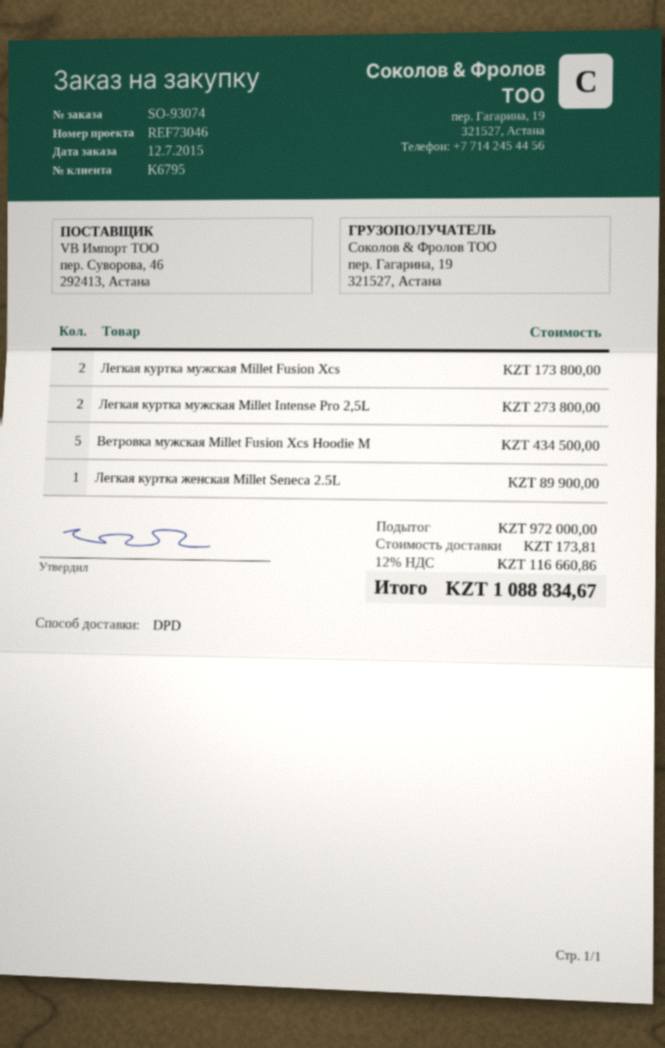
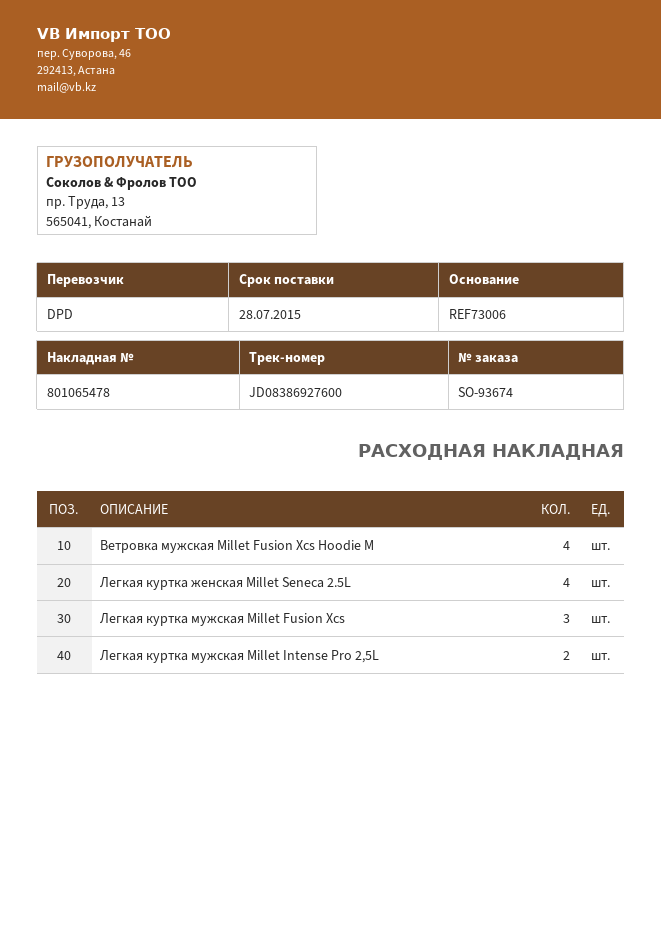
order number: SO-93074 -> SO-93674
reference: REF73046 -> REF73006
ship to: пер. Гагарина, 19, 321527, Астана -> пр. Труда, 13, 565041, Костанай
Легкая куртка мужская Millet Fusion Xcs: 2 -> 3
Ветровка мужская Millet Fusion Xcs Hoodie M: 5 -> 4
Легкая куртка женская Millet Seneca 2.5L: 1 -> 4

